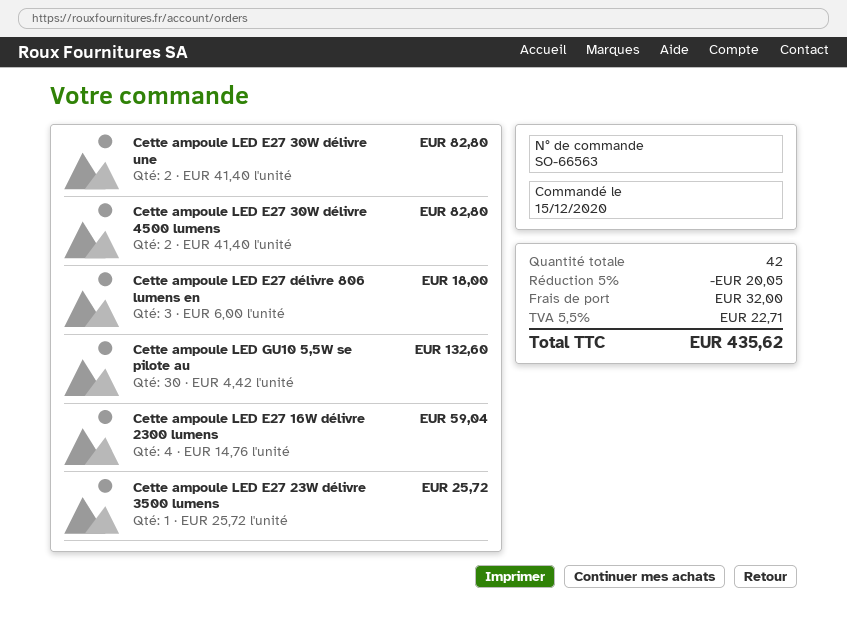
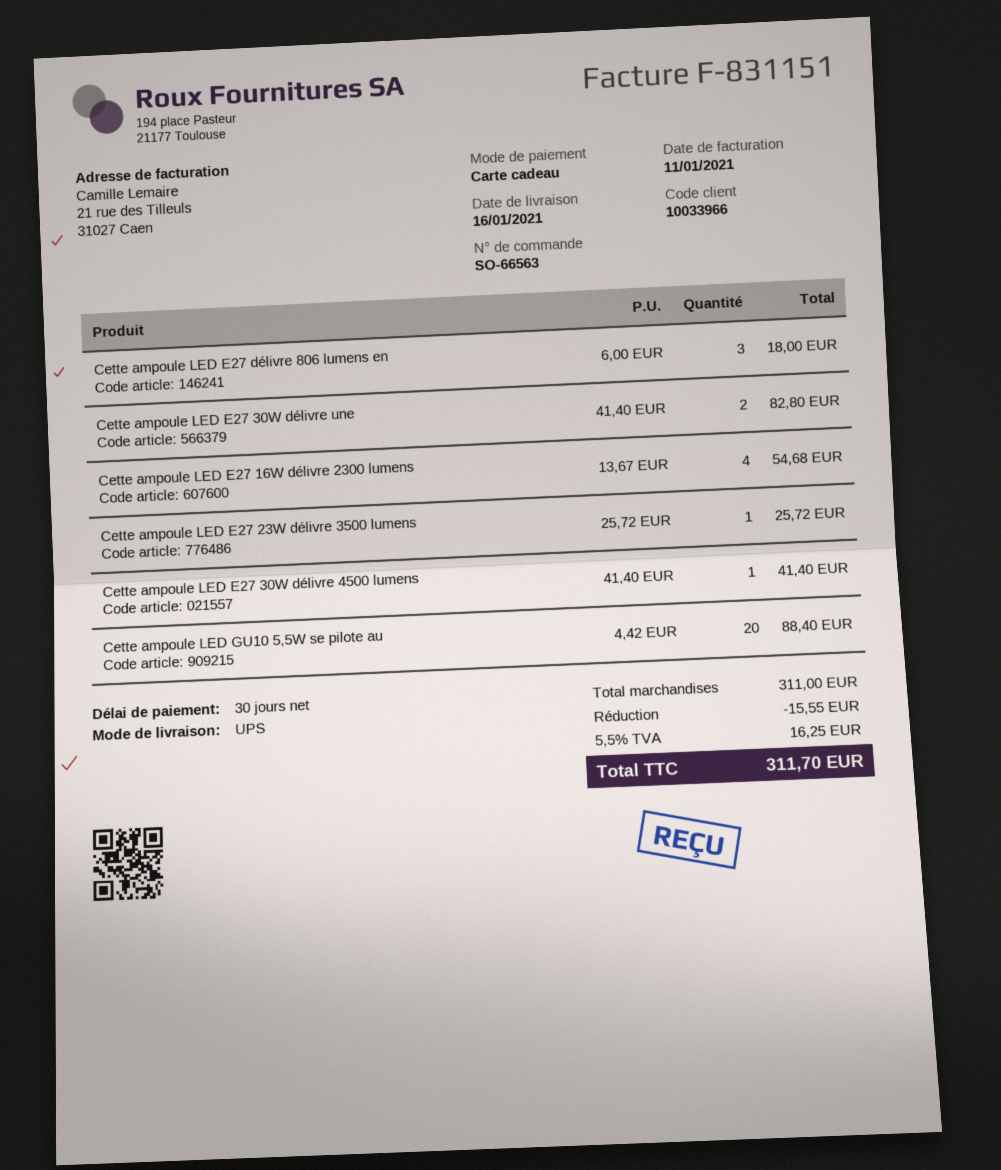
Cette ampoule LED E27 30W délivre 4500 lumens: 2 x 41.40 = 82.80 -> 1 x 41.40 = 41.40
Cette ampoule LED GU10 5,5W se pilote au: 30 x 4.42 = 132.60 -> 20 x 4.42 = 88.40
Cette ampoule LED E27 16W délivre 2300 lumens: 4 x 14.76 = 59.04 -> 4 x 13.67 = 54.68
discount: 20.05 -> 15.55
shipping: 32.00 -> none
tax: 5.5% = 22.71 -> 5.5% = 16.25
total: 435.62 -> 311.70

